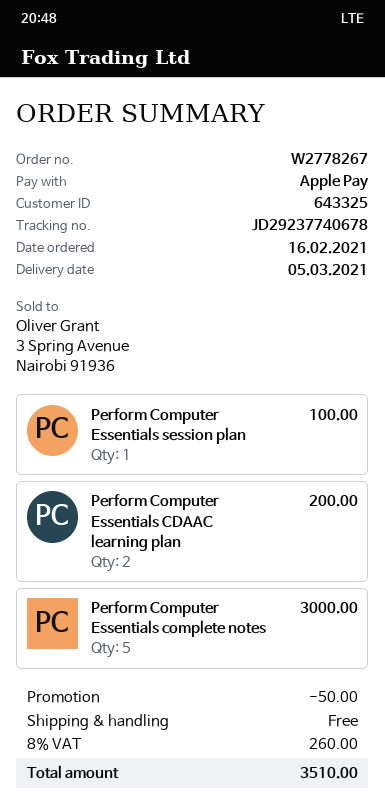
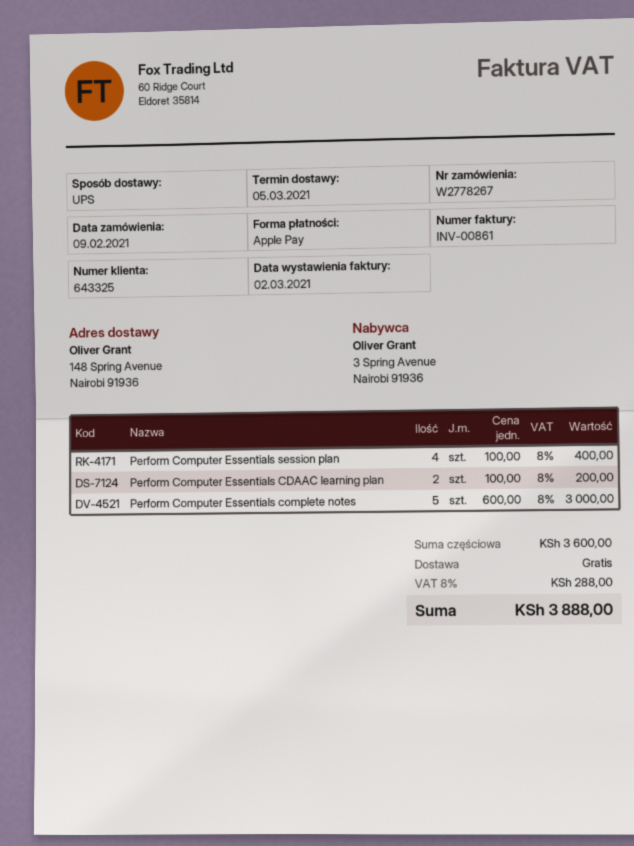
order date: 2021-02-16 -> 2021-02-09
Perform Computer Essentials session plan: 1 for 100.00 -> 4 for 400.00
discount: 50.00 -> none
tax: 8% = 260.00 -> 8% = 288.00
total: 3510.00 -> 3888.00

